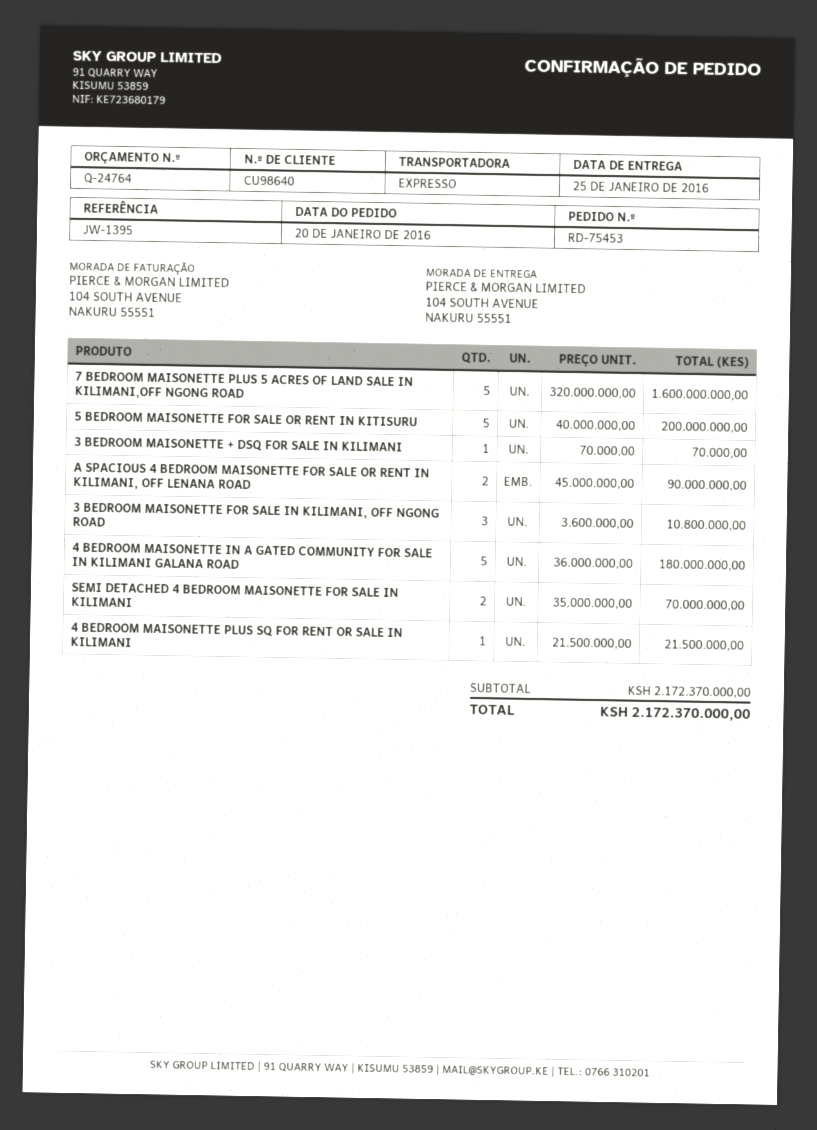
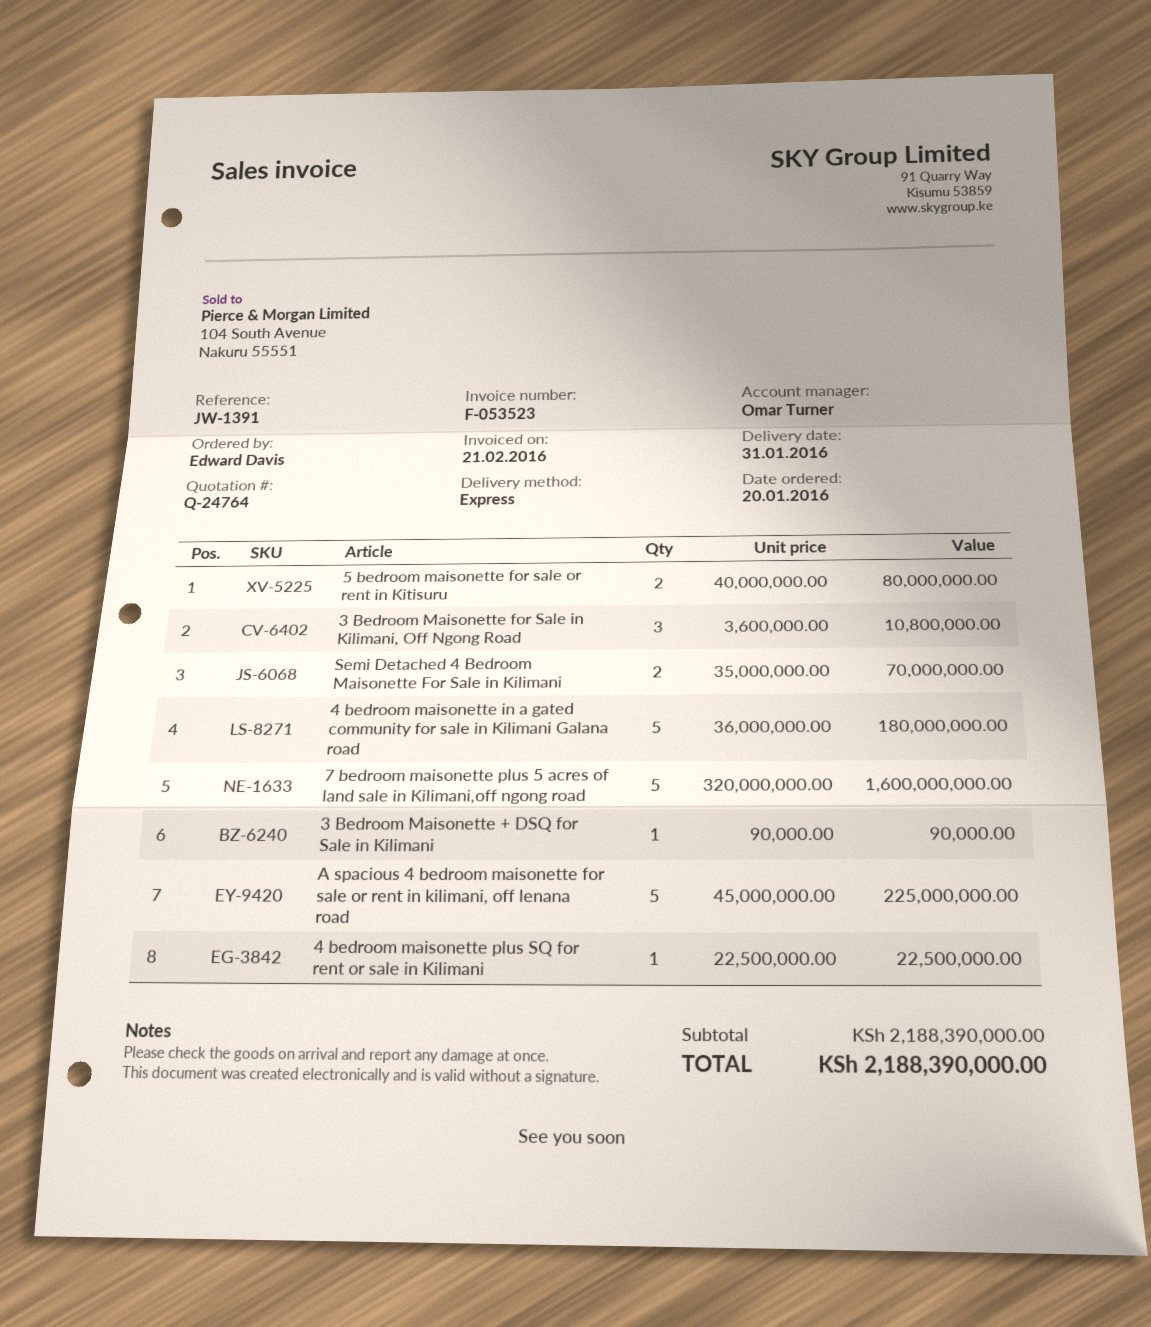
delivery date: 2016-01-25 -> 2016-01-31
reference: JW-1395 -> JW-1391
5 BEDROOM MAISONETTE FOR SALE OR RENT IN KITISURU: 5 x 40000000.00 = 200000000.00 -> 2 x 40000000.00 = 80000000.00
3 BEDROOM MAISONETTE + DSQ FOR SALE IN KILIMANI: 1 x 70000.00 = 70000.00 -> 1 x 90000.00 = 90000.00
A SPACIOUS 4 BEDROOM MAISONETTE FOR SALE OR RENT IN KILIMANI, OFF LENANA ROAD: 2 x 45000000.00 = 90000000.00 -> 5 x 45000000.00 = 225000000.00
4 BEDROOM MAISONETTE PLUS SQ FOR RENT OR SALE IN KILIMANI: 1 x 21500000.00 = 21500000.00 -> 1 x 22500000.00 = 22500000.00
subtotal: 2172370000.00 -> 2188390000.00
total: 2172370000.00 -> 2188390000.00

